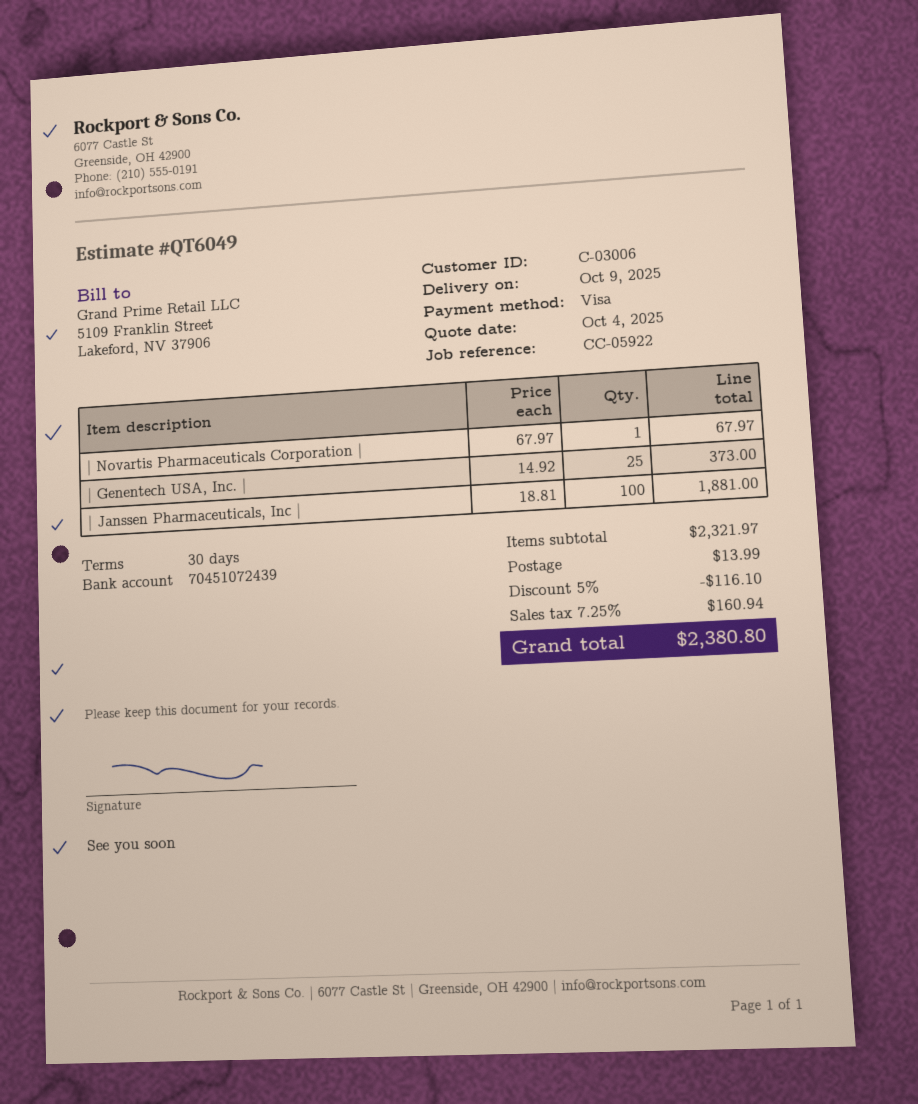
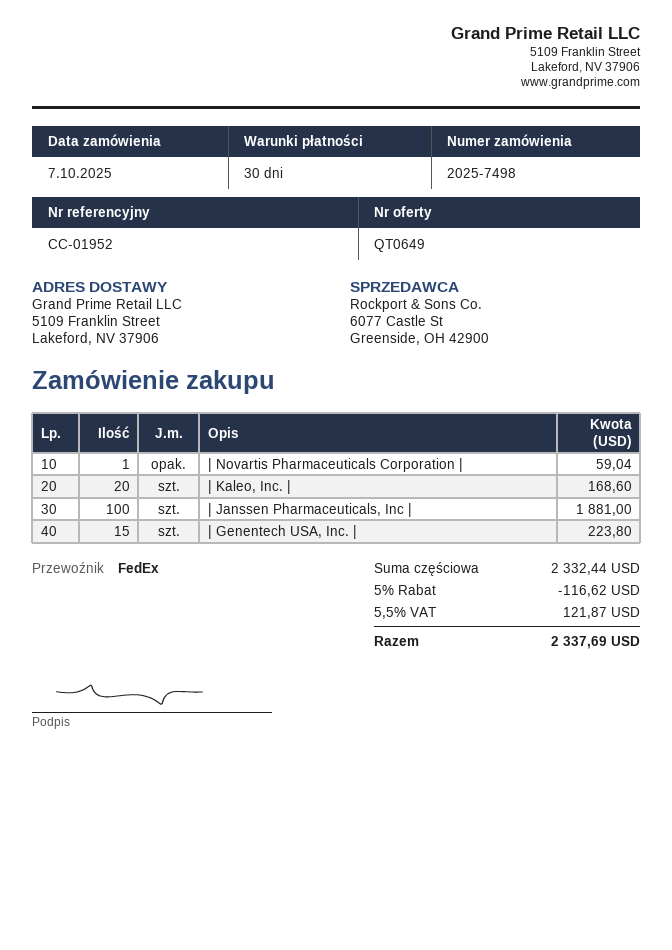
quote number: QT6049 -> QT0649
reference: CC-05922 -> CC-01952
| Novartis Pharmaceuticals Corporation |: 1 for 67.97 -> 1 for 59.04
| Genentech USA, Inc. |: 25 for 373.00 -> 15 for 223.80
| Kaleo, Inc. |: none -> 20 for 168.60
subtotal: 2321.97 -> 2332.44
discount: 5% = 116.10 -> 5% = 116.62
shipping: 13.99 -> none
tax: 7.25% = 160.94 -> 5.5% = 121.87
total: 2380.80 -> 2337.69

